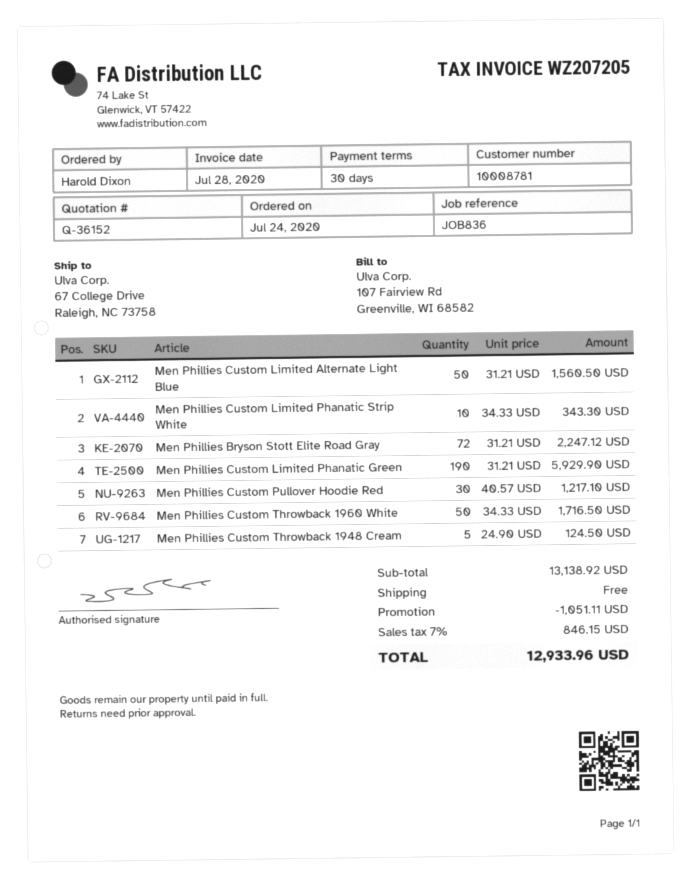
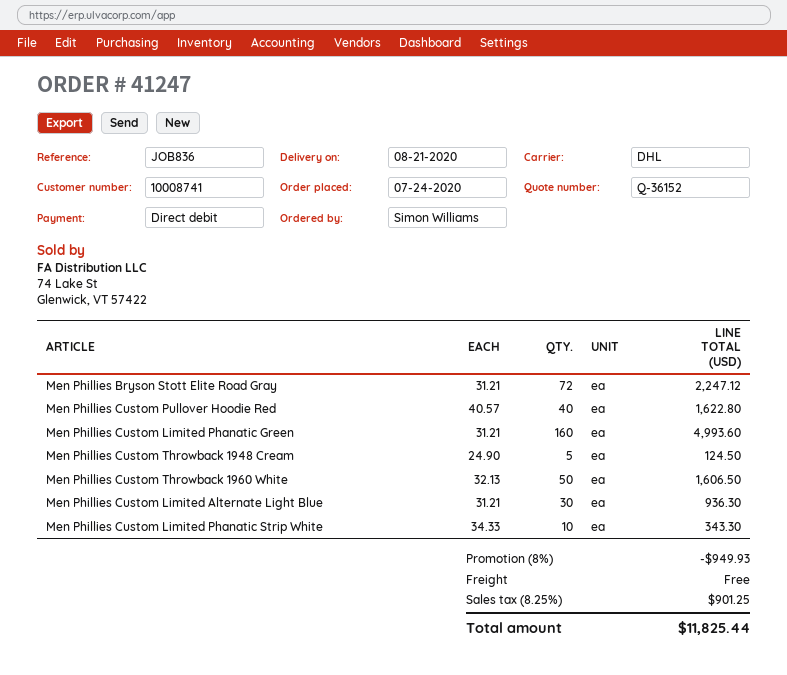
customer number: 10008781 -> 10008741
ordered by: Harold Dixon -> Simon Williams
Men Phillies Custom Limited Alternate Light Blue: 50 x 31.21 = 1560.50 -> 30 x 31.21 = 936.30
Men Phillies Custom Limited Phanatic Green: 190 x 31.21 = 5929.90 -> 160 x 31.21 = 4993.60
Men Phillies Custom Pullover Hoodie Red: 30 x 40.57 = 1217.10 -> 40 x 40.57 = 1622.80
Men Phillies Custom Throwback 1960 White: 50 x 34.33 = 1716.50 -> 50 x 32.13 = 1606.50
discount: 1051.11 -> 949.93
tax: 7% = 846.15 -> 8.25% = 901.25
total: 12933.96 -> 11825.44

